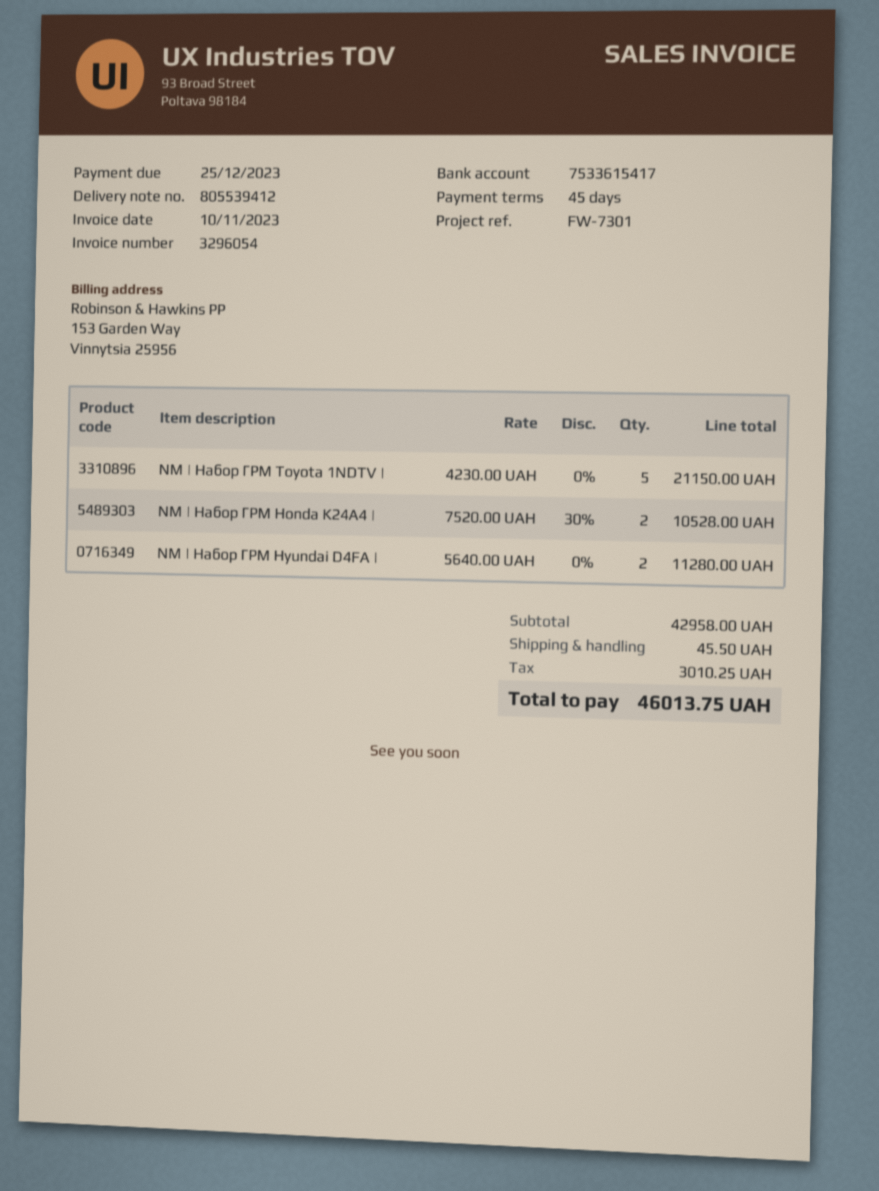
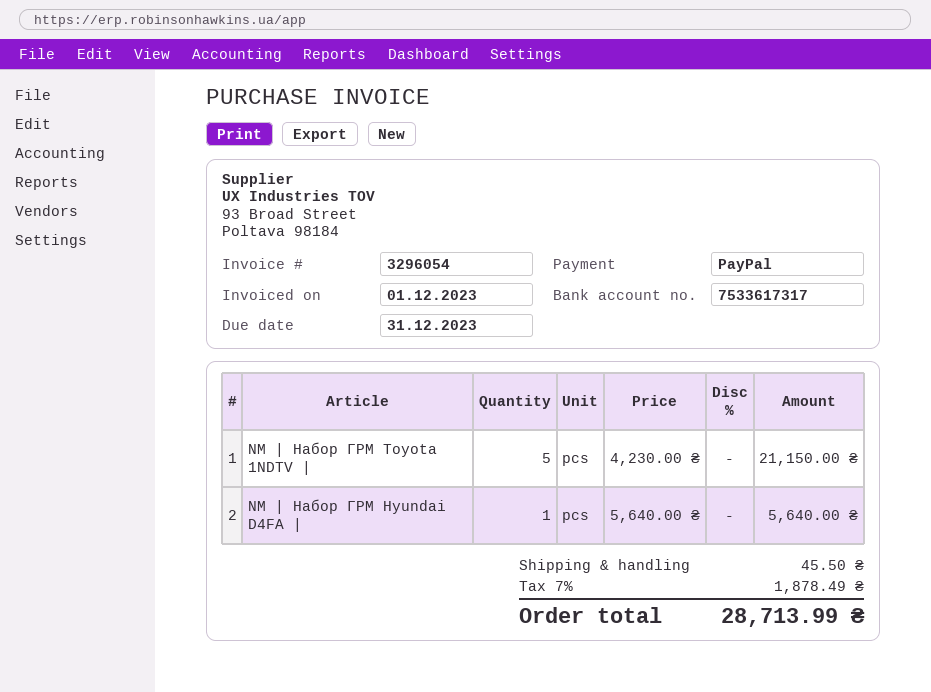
invoice date: 2023-11-10 -> 2023-12-01
due date: 2023-12-25 -> 2023-12-31
bank account: 7533615417 -> 7533617317
NM | Набор ГРМ Honda K24A4 |: 2 x 7520.00 - 30% = 10528.00 -> none
NM | Набор ГРМ Hyundai D4FA |: 2 x 5640.00 = 11280.00 -> 1 x 5640.00 = 5640.00
tax: 3010.25 -> 1878.49
total: 46013.75 -> 28713.99

